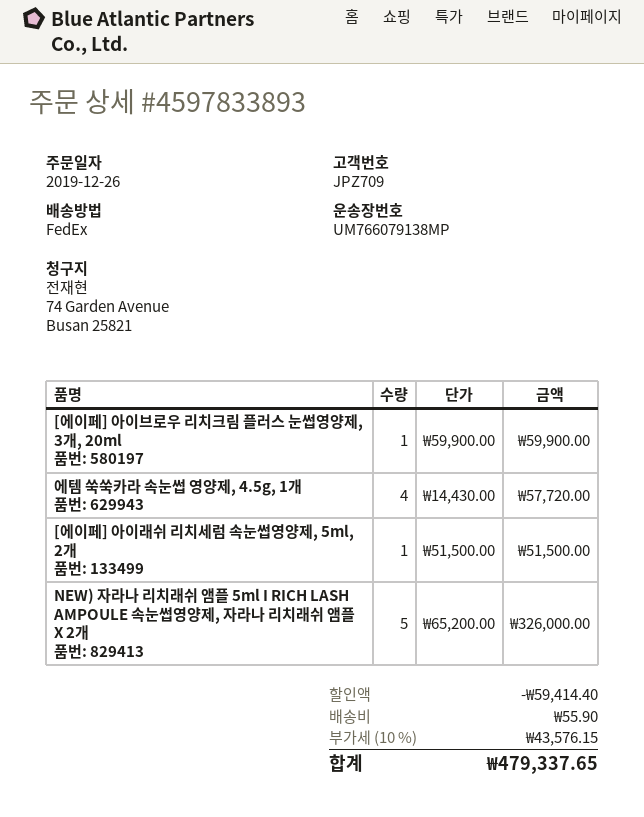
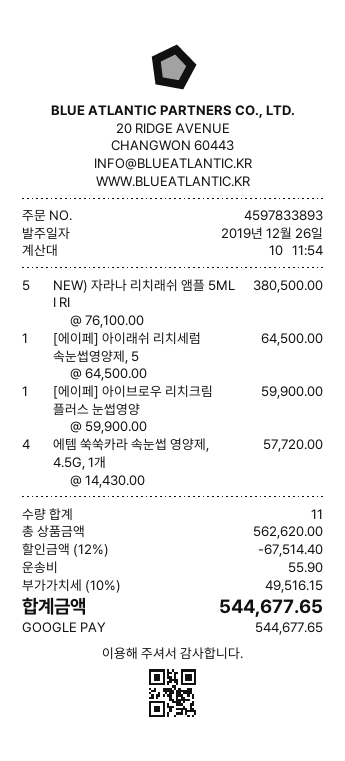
[에이페] 아이래쉬 리치세럼 속눈썹영양제, 5ml, 2개: 1 x 51500.00 = 51500.00 -> 1 x 64500.00 = 64500.00
NEW) 자라나 리치래쉬 앰플 5ml I RICH LASH AMPOULE 속눈썹영양제, 자라나 리치래쉬 앰플 X 2개: 5 x 65200.00 = 326000.00 -> 5 x 76100.00 = 380500.00
discount: 59414.40 -> 67514.40
tax: 10% = 43576.15 -> 10% = 49516.15
total: 479337.65 -> 544677.65

